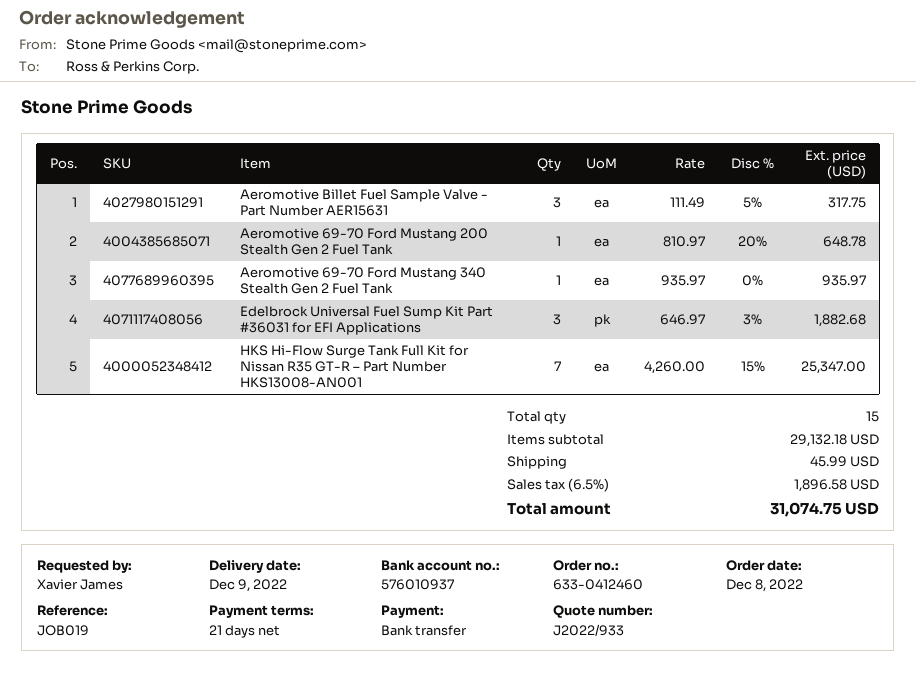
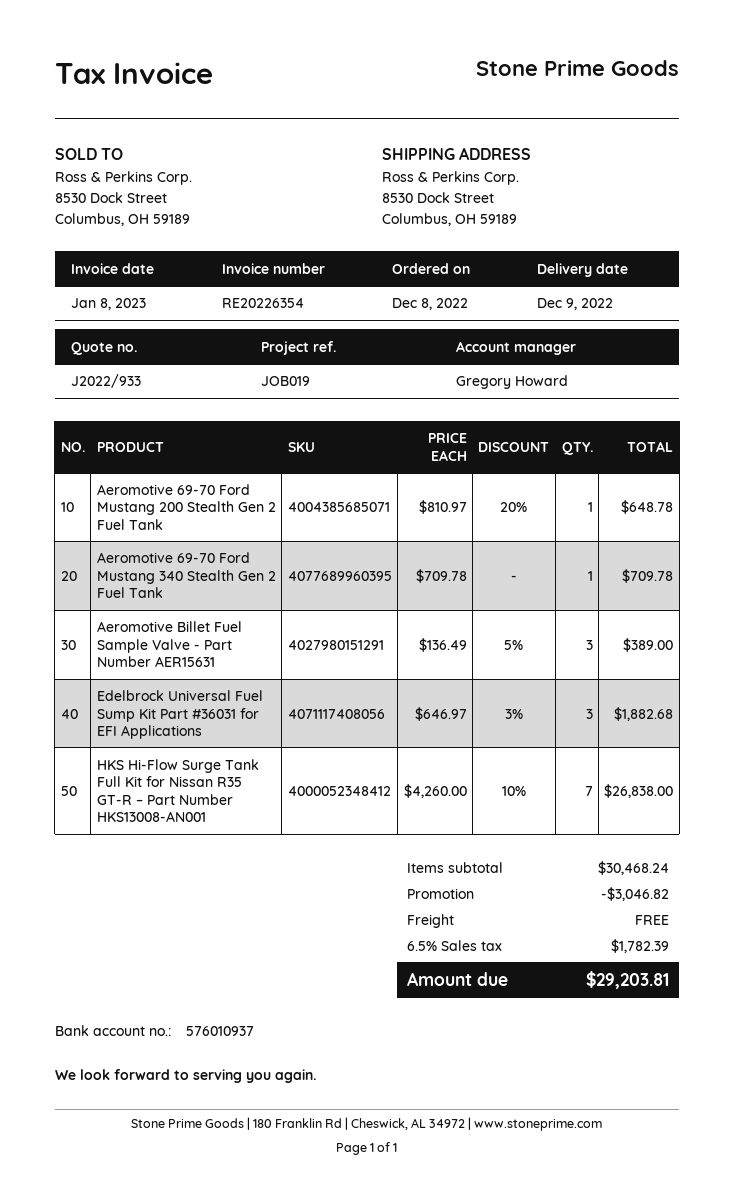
Aeromotive Billet Fuel Sample Valve - Part Number AER15631: 3 x 111.49 - 5% = 317.75 -> 3 x 136.49 - 5% = 389.00
Aeromotive 69-70 Ford Mustang 340 Stealth Gen 2 Fuel Tank: 1 x 935.97 = 935.97 -> 1 x 709.78 = 709.78
HKS Hi-Flow Surge Tank Full Kit for Nissan R35 GT-R – Part Number HKS13008-AN001: 7 x 4260.00 - 15% = 25347.00 -> 7 x 4260.00 - 10% = 26838.00
subtotal: 29132.18 -> 30468.24
discount: none -> 3046.82
shipping: 45.99 -> 0.00
tax: 6.5% = 1896.58 -> 6.5% = 1782.39
total: 31074.75 -> 29203.81

